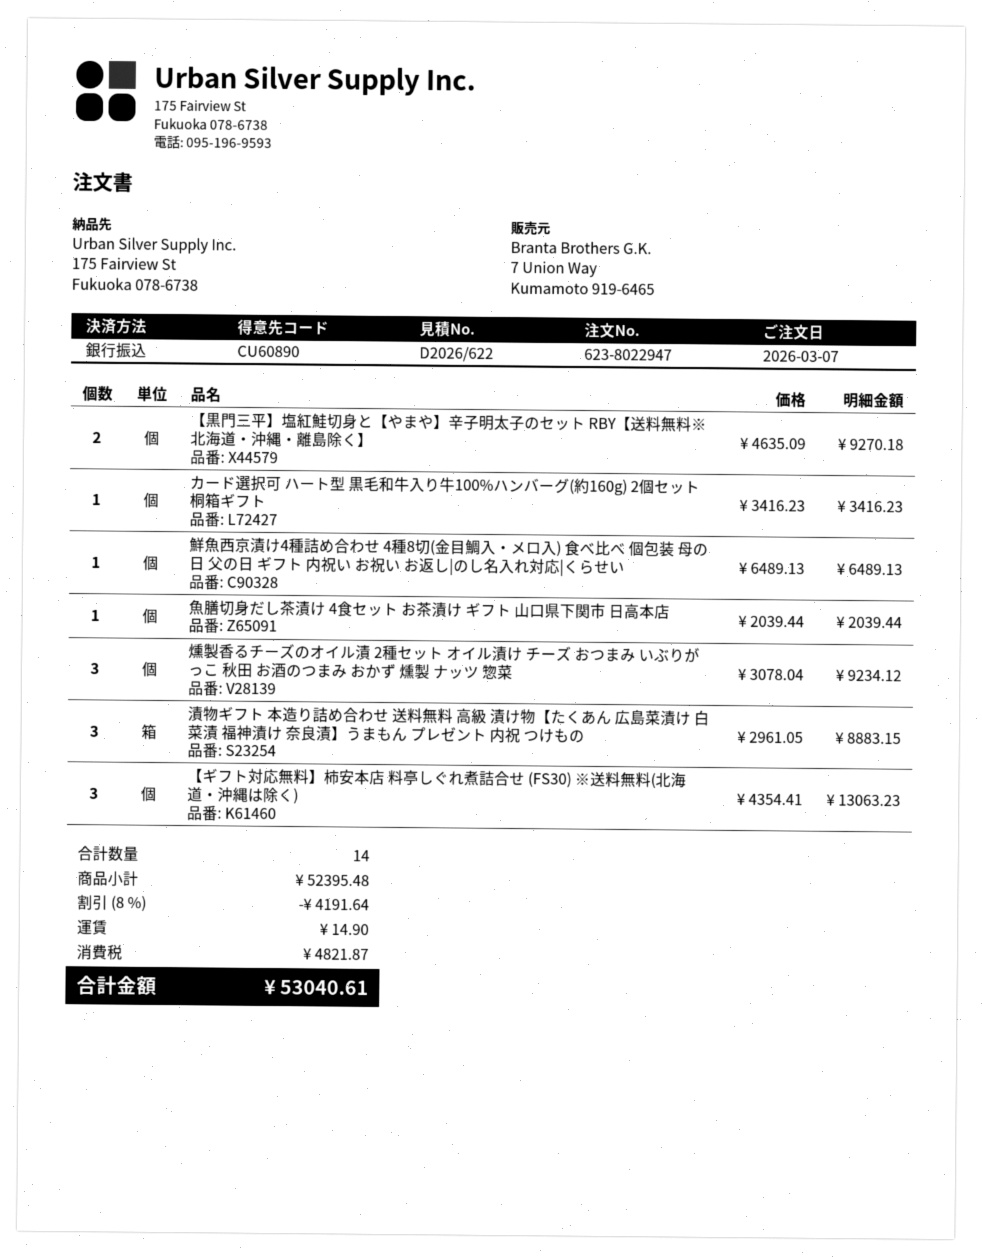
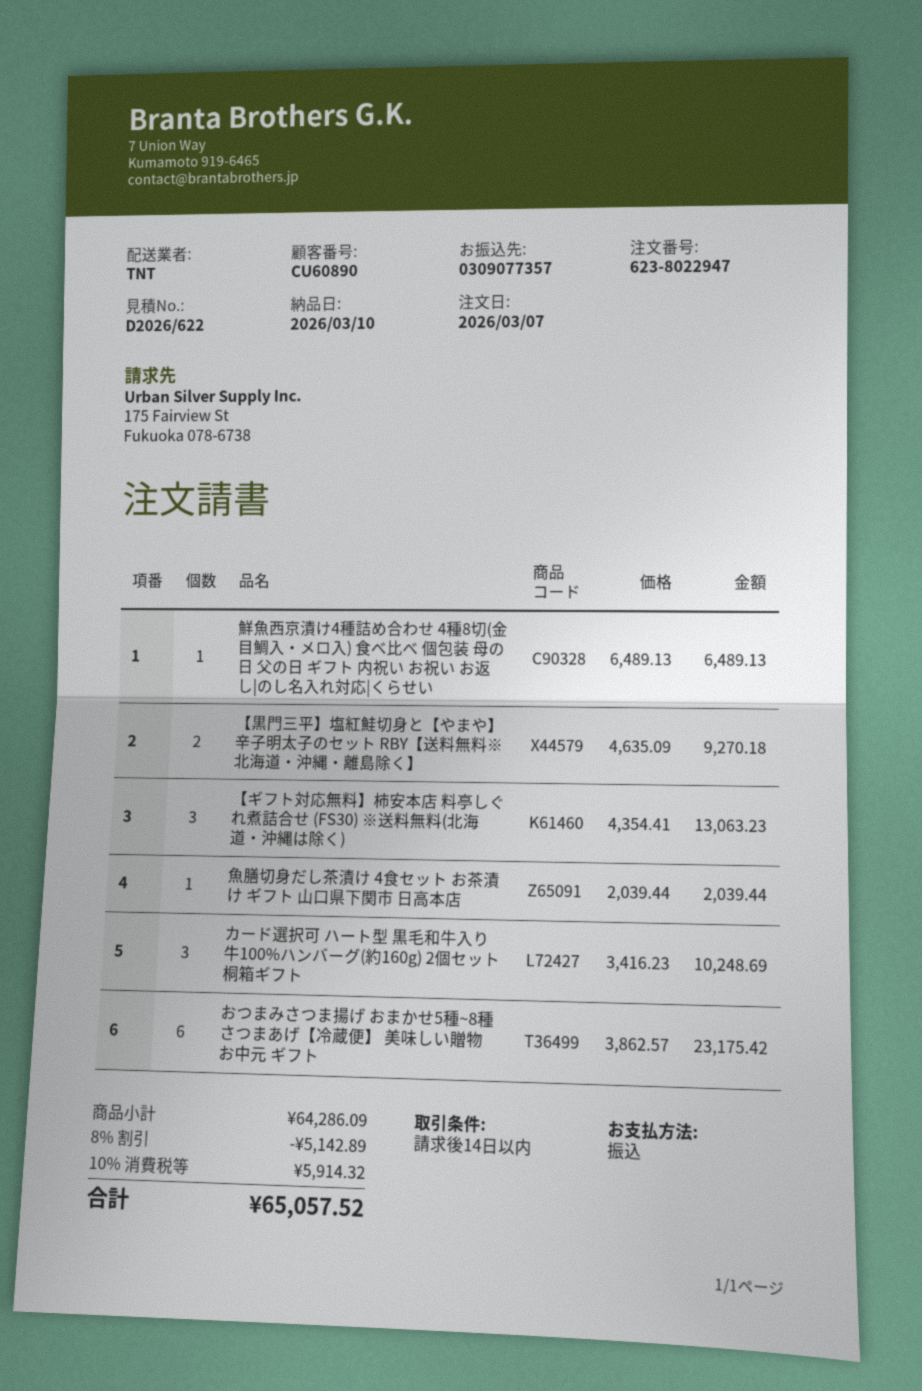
カード選択可 ハート型 黒毛和牛入り牛100%ハンバーグ(約160g) 2個セット 桐箱ギフト: 1 x 3416.23 = 3416.23 -> 3 x 3416.23 = 10248.69
燻製香るチーズのオイル漬 2種セット オイル漬け チーズ おつまみ いぶりがっこ 秋田 お酒のつまみ おかず 燻製 ナッツ 惣菜: 3 x 3078.04 = 9234.12 -> none
漬物ギフト 本造り詰め合わせ 送料無料 高級 漬け物【たくあん 広島菜漬け 白菜漬 福神漬け 奈良漬】うまもん プレゼント 内祝 つけもの: 3 x 2961.05 = 8883.15 -> none
おつまみさつま揚げ おまかせ5種~8種 さつまあげ【冷蔵便】 美味しい贈物 お中元 ギフト: none -> 6 x 3862.57 = 23175.42
subtotal: 52395.48 -> 64286.09
discount: 8% = 4191.64 -> 8% = 5142.89
shipping: 14.90 -> none
tax: 4821.87 -> 5914.32
total: 53040.61 -> 65057.52

